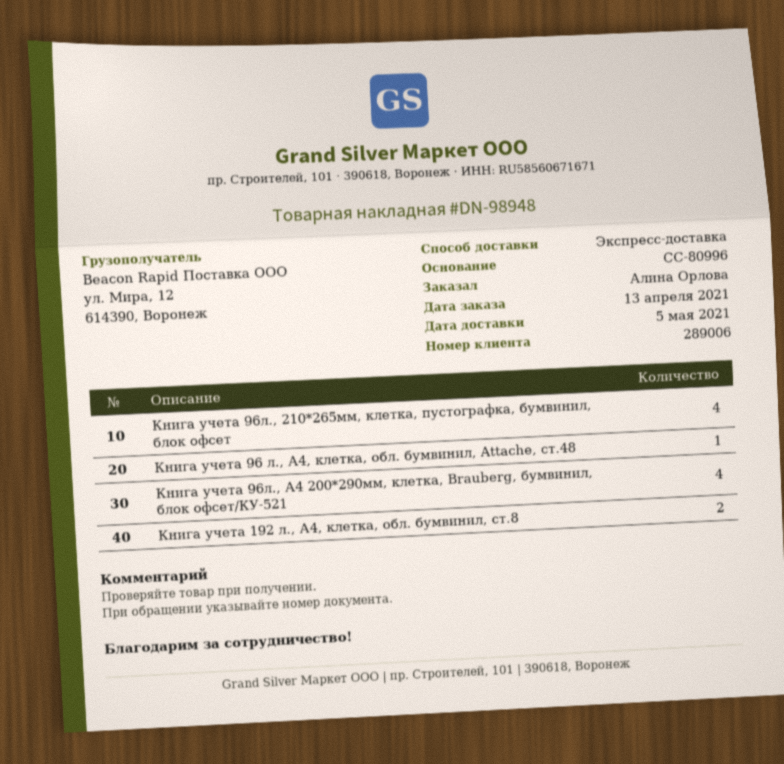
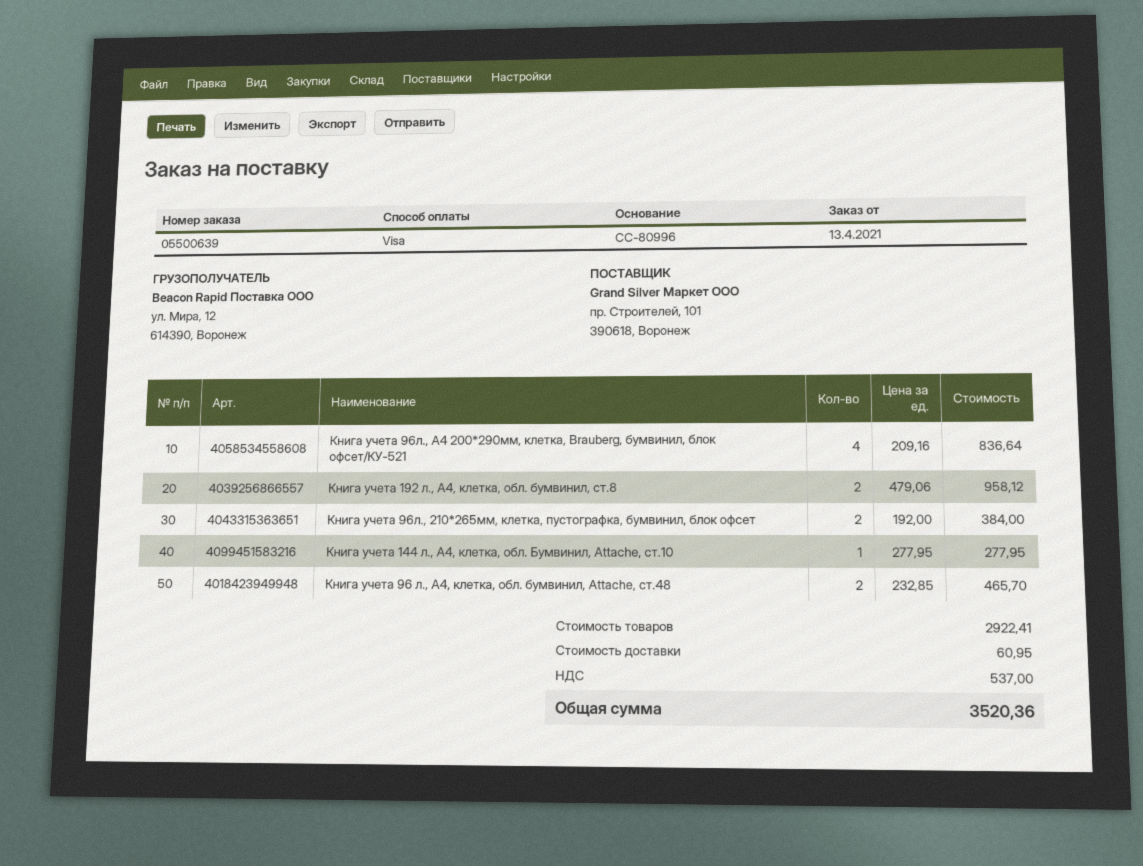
Книга учета 96л., 210*265мм, клетка, пустографка, бумвинил, блок офсет: 4 -> 2
Книга учета 96 л., А4, клетка, обл. бумвинил, Attache, ст.48: 1 -> 2
Книга учета 144 л., А4, клетка, обл. Бумвинил, Attache, ст.10: none -> 1

